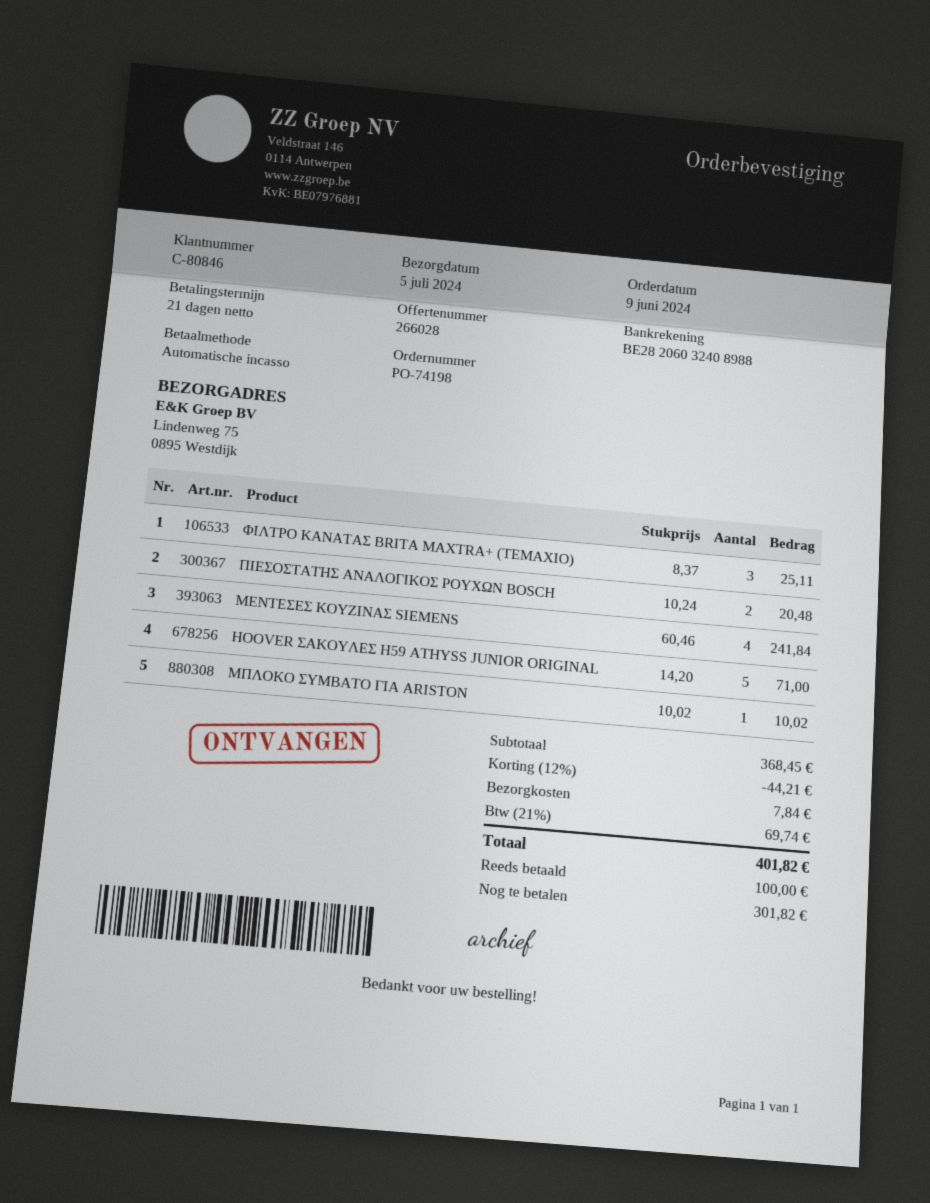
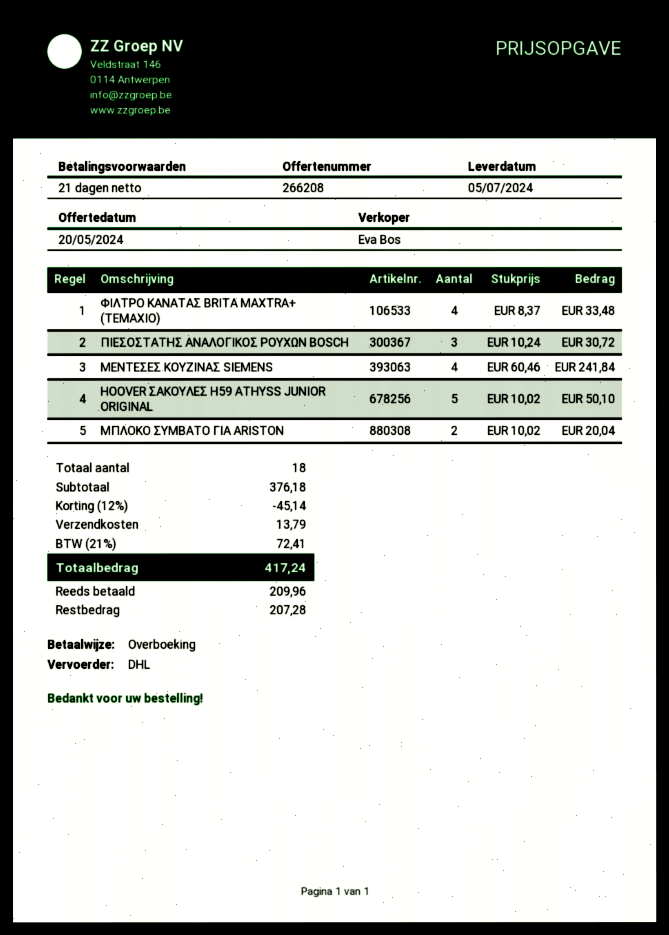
quote number: 266028 -> 266208
payment method: direct debit -> bank transfer
ΦΙΛΤΡΟ ΚΑΝΑΤΑΣ BRITA MAXTRA+ (ΤΕΜΑΧΙΟ): 3 x 8.37 = 25.11 -> 4 x 8.37 = 33.48
ΠΙΕΣΟΣΤΑΤΗΣ ΑΝΑΛΟΓΙΚΟΣ ΡΟΥΧΩΝ BOSCH: 2 x 10.24 = 20.48 -> 3 x 10.24 = 30.72
HOOVER ΣΑΚΟΥΛΕΣ Η59 ATHYSS JUNIOR ORIGINAL: 5 x 14.20 = 71.00 -> 5 x 10.02 = 50.10
ΜΠΛΟΚΟ ΣΥΜΒΑΤΟ ΓΙΑ ARISTON: 1 x 10.02 = 10.02 -> 2 x 10.02 = 20.04
subtotal: 368.45 -> 376.18
discount: 12% = 44.21 -> 12% = 45.14
shipping: 7.84 -> 13.79
tax: 21% = 69.74 -> 21% = 72.41
total: 401.82 -> 417.24
deposit: 100.00 -> 209.96
balance: 301.82 -> 207.28

